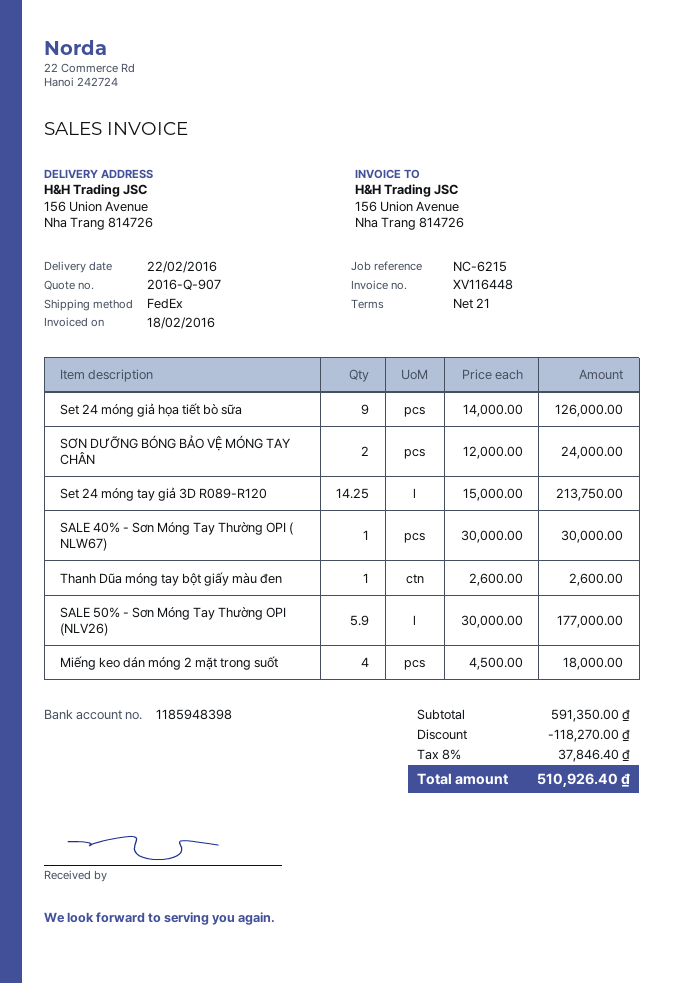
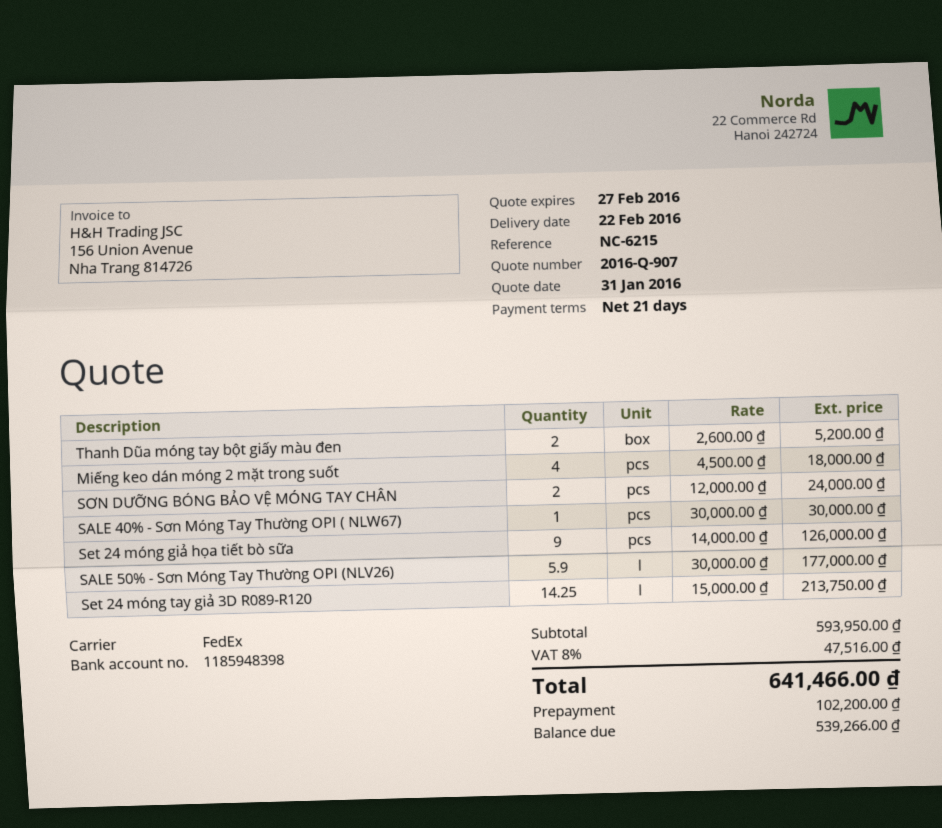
Thanh Dũa móng tay bột giấy màu đen: 1 x 2600.00 = 2600.00 -> 2 x 2600.00 = 5200.00
subtotal: 591350.00 -> 593950.00
discount: 118270.00 -> none
tax: 8% = 37846.40 -> 8% = 47516.00
total: 510926.40 -> 641466.00

